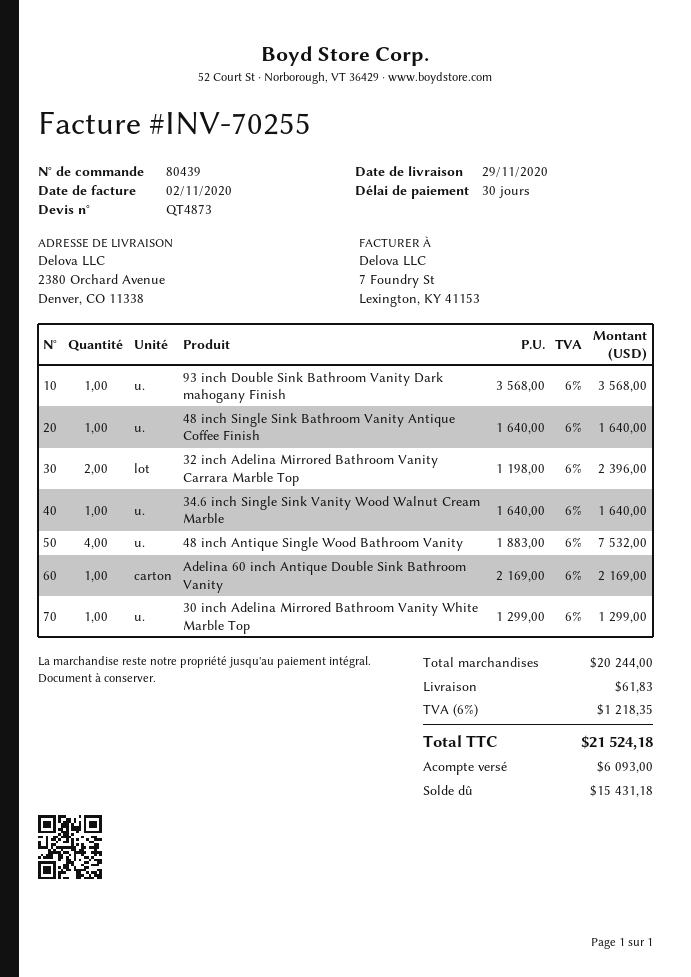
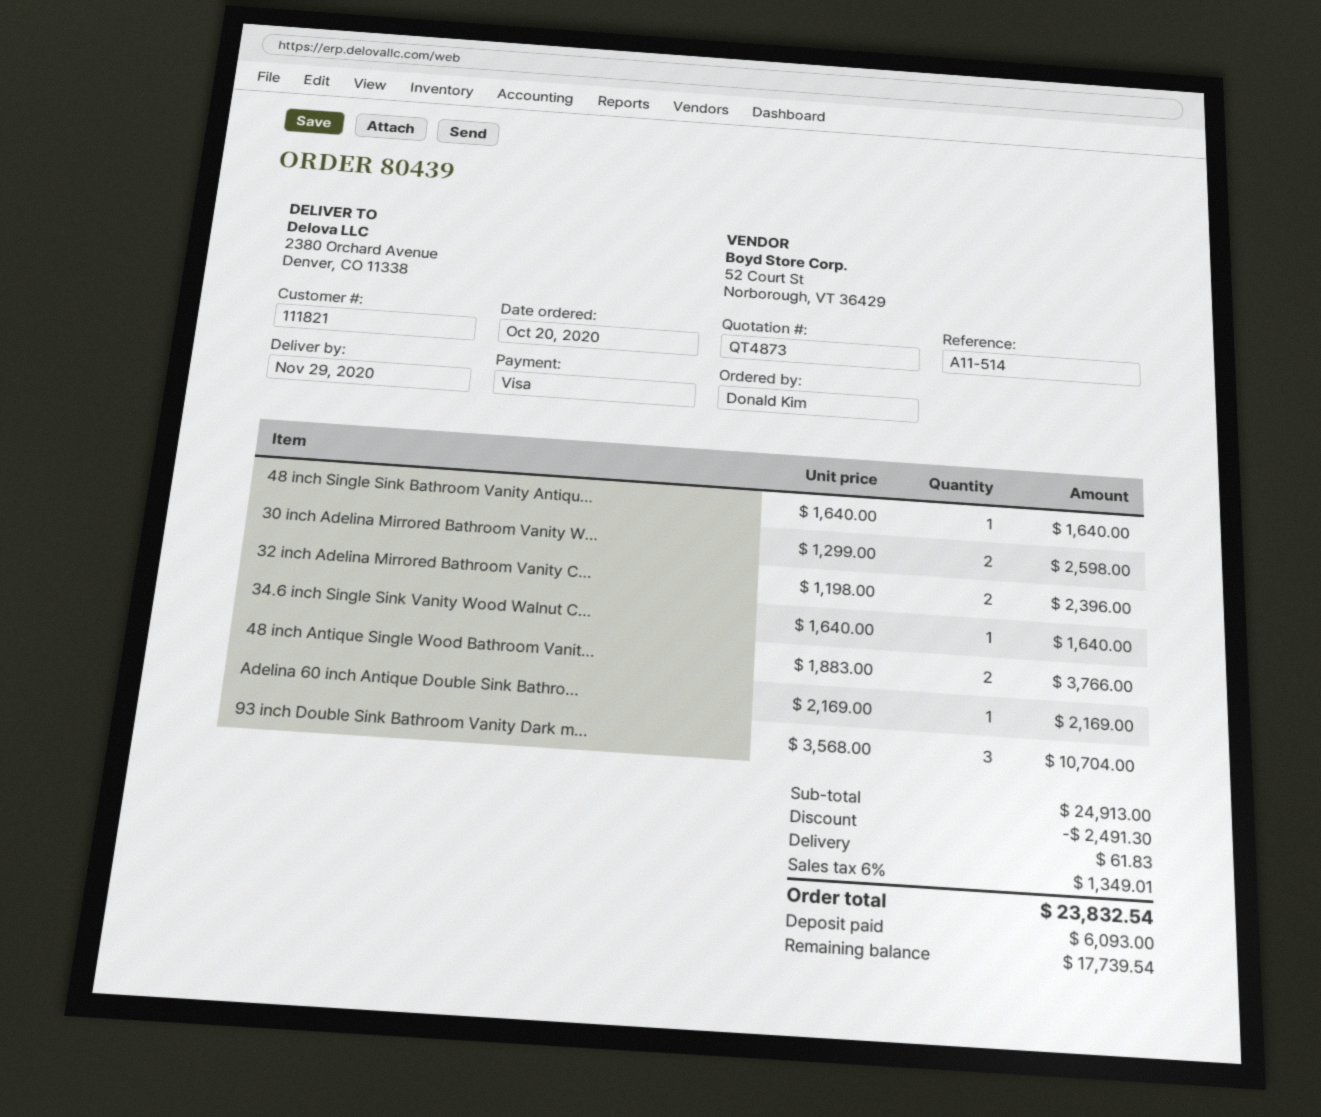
93 inch Double Sink Bathroom Vanity Dark mahogany Finish: 1 x 3568.00 = 3568.00 -> 3 x 3568.00 = 10704.00
48 inch Antique Single Wood Bathroom Vanity: 4 x 1883.00 = 7532.00 -> 2 x 1883.00 = 3766.00
30 inch Adelina Mirrored Bathroom Vanity White Marble Top: 1 x 1299.00 = 1299.00 -> 2 x 1299.00 = 2598.00
subtotal: 20244.00 -> 24913.00
discount: none -> 2491.30
tax: 6% = 1218.35 -> 6% = 1349.01
total: 21524.18 -> 23832.54
balance: 15431.18 -> 17739.54

